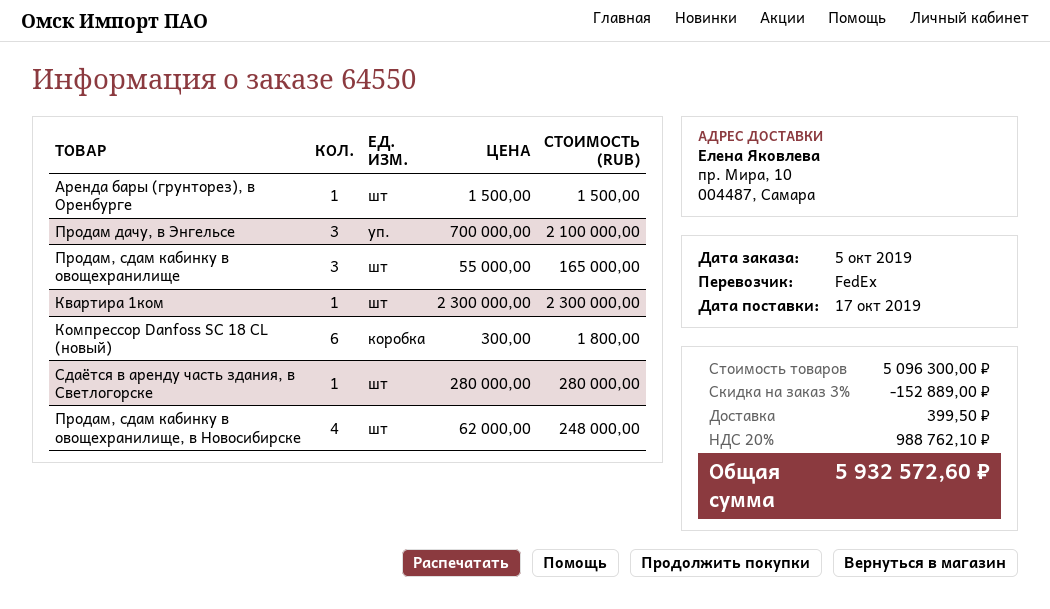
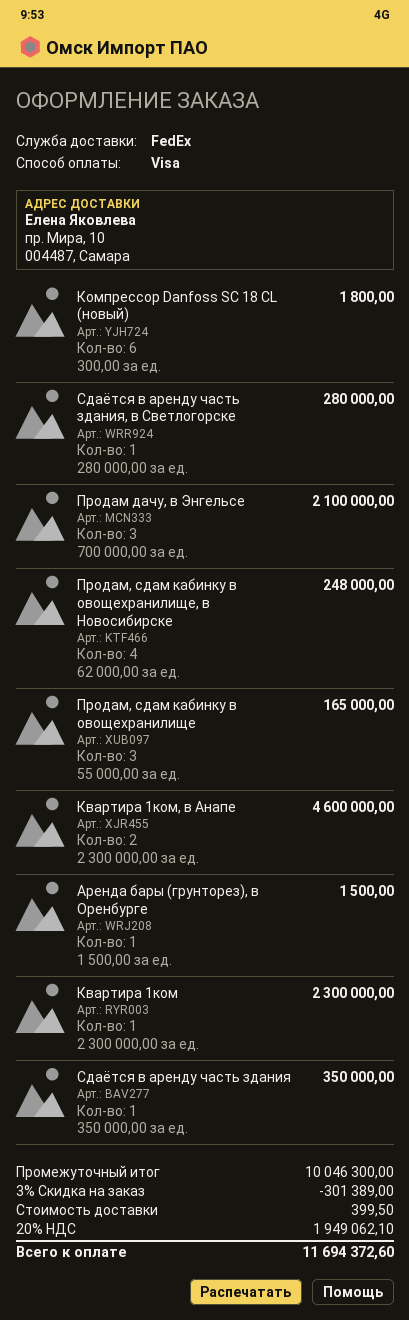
Квартира 1ком, в Анапе: none -> 2 x 2300000.00 = 4600000.00
Сдаётся в аренду часть здания: none -> 1 x 350000.00 = 350000.00
subtotal: 5096300.00 -> 10046300.00
discount: 3% = 152889.00 -> 3% = 301389.00
tax: 20% = 988762.10 -> 20% = 1949062.10
total: 5932572.60 -> 11694372.60

